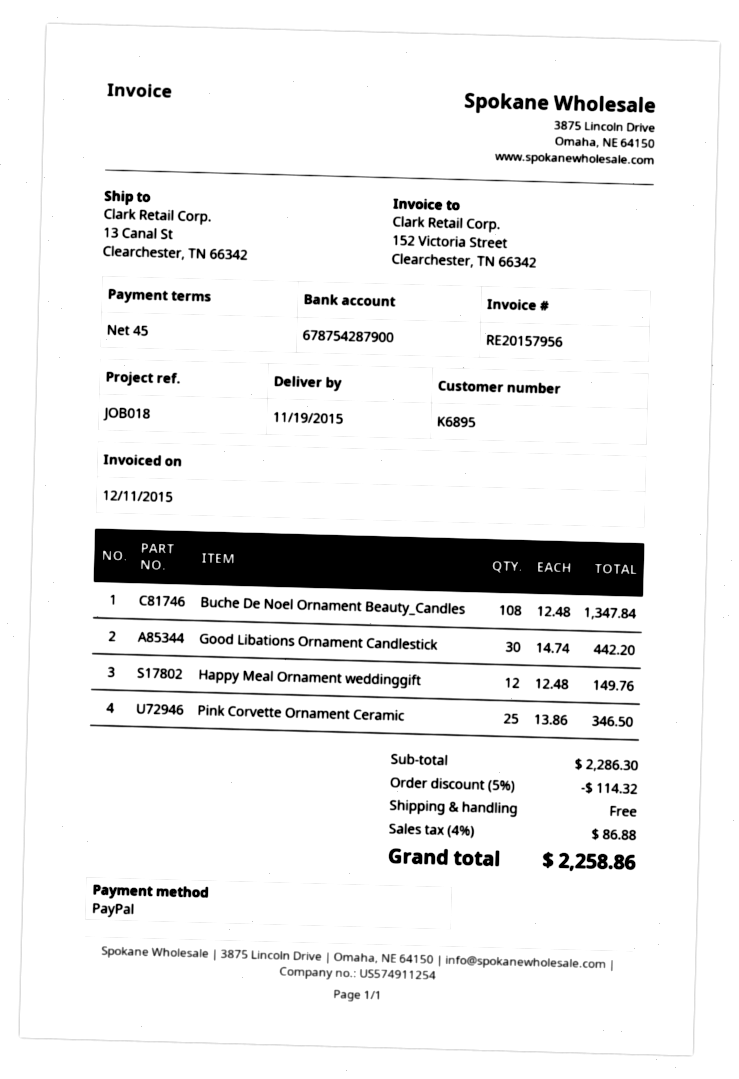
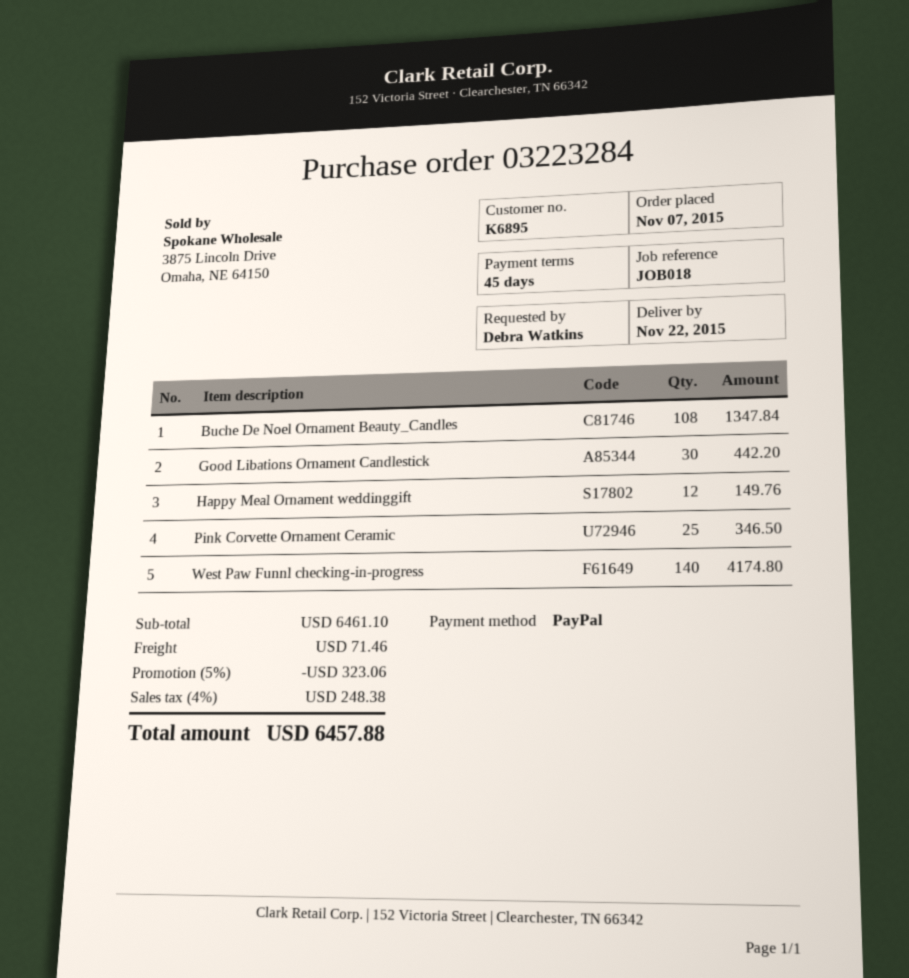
delivery date: 2015-11-19 -> 2015-11-22
West Paw Funnl checking-in-progress: none -> 140 for 4174.80
subtotal: 2286.30 -> 6461.10
discount: 5% = 114.32 -> 5% = 323.06
shipping: 0.00 -> 71.46
tax: 4% = 86.88 -> 4% = 248.38
total: 2258.86 -> 6457.88

